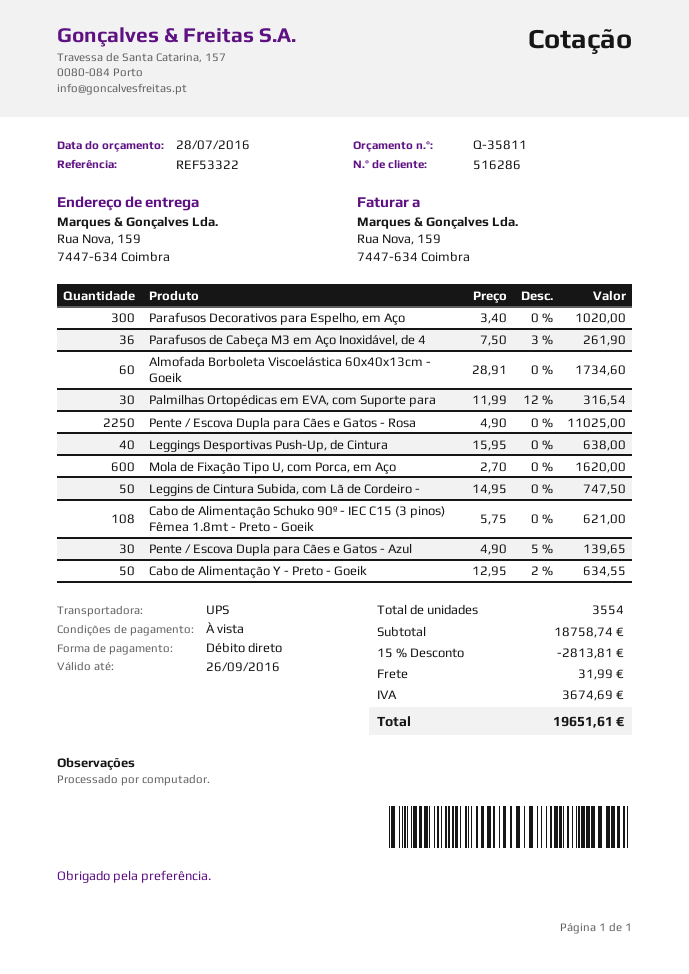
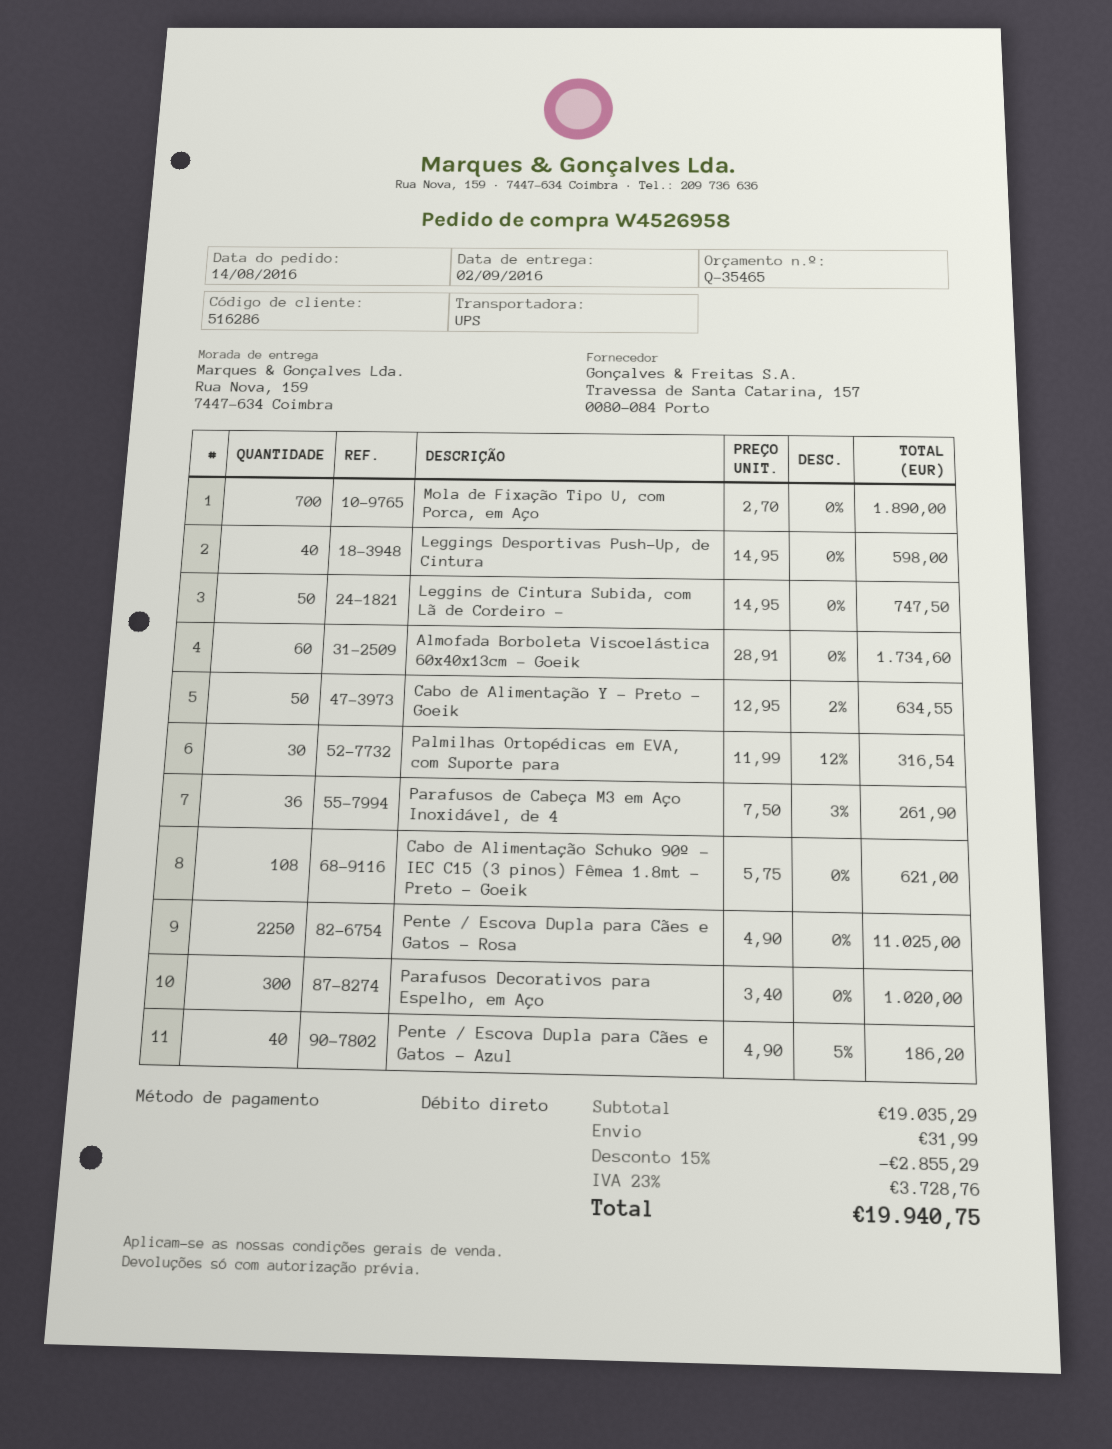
quote number: Q-35811 -> Q-35465
Leggings Desportivas Push-Up, de Cintura: 40 x 15.95 = 638.00 -> 40 x 14.95 = 598.00
Mola de Fixação Tipo U, com Porca, em Aço: 600 x 2.70 = 1620.00 -> 700 x 2.70 = 1890.00
Pente / Escova Dupla para Cães e Gatos - Azul: 30 x 4.90 - 5% = 139.65 -> 40 x 4.90 - 5% = 186.20
subtotal: 18758.74 -> 19035.29
discount: 15% = 2813.81 -> 15% = 2855.29
tax: 3674.69 -> 3728.76
total: 19651.61 -> 19940.75

